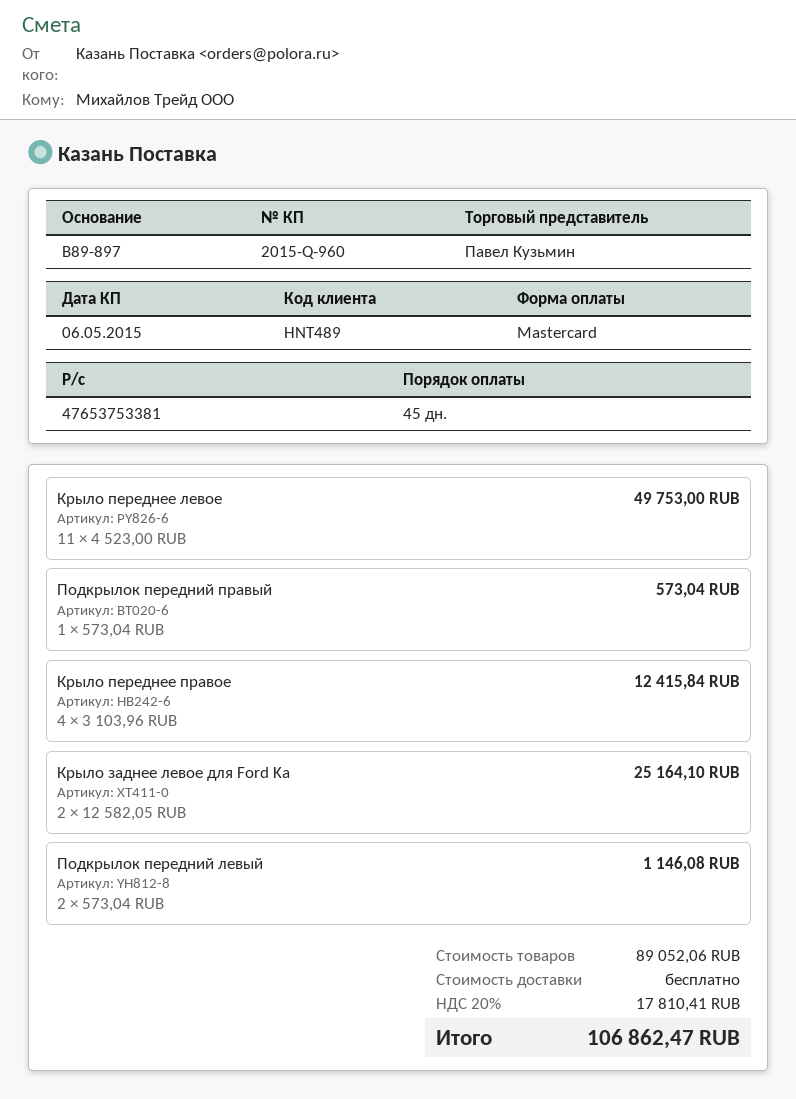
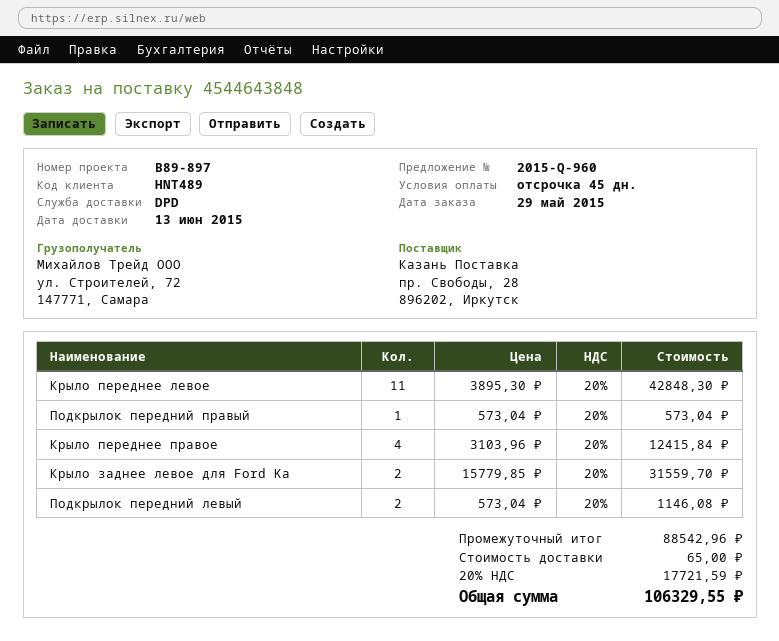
Крыло переднее левое: 11 x 4523.00 = 49753.00 -> 11 x 3895.30 = 42848.30
Крыло заднее левое для Ford Ka: 2 x 12582.05 = 25164.10 -> 2 x 15779.85 = 31559.70
subtotal: 89052.06 -> 88542.96
shipping: 0.00 -> 65.00
tax: 20% = 17810.41 -> 20% = 17721.59
total: 106862.47 -> 106329.55

